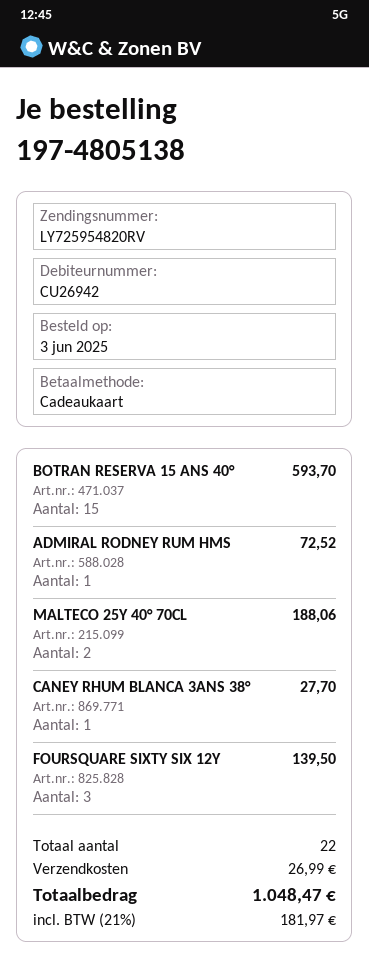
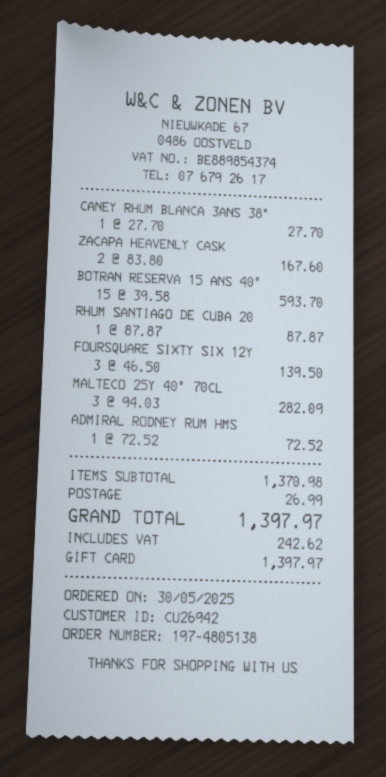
order date: 2025-06-03 -> 2025-05-30
MALTECO 25Y 40° 70CL: 2 for 188.06 -> 3 for 282.09
ZACAPA HEAVENLY CASK: none -> 2 for 167.60
RHUM SANTIAGO DE CUBA 20: none -> 1 for 87.87
tax: 181.97 -> 242.62
total: 1048.47 -> 1397.97

